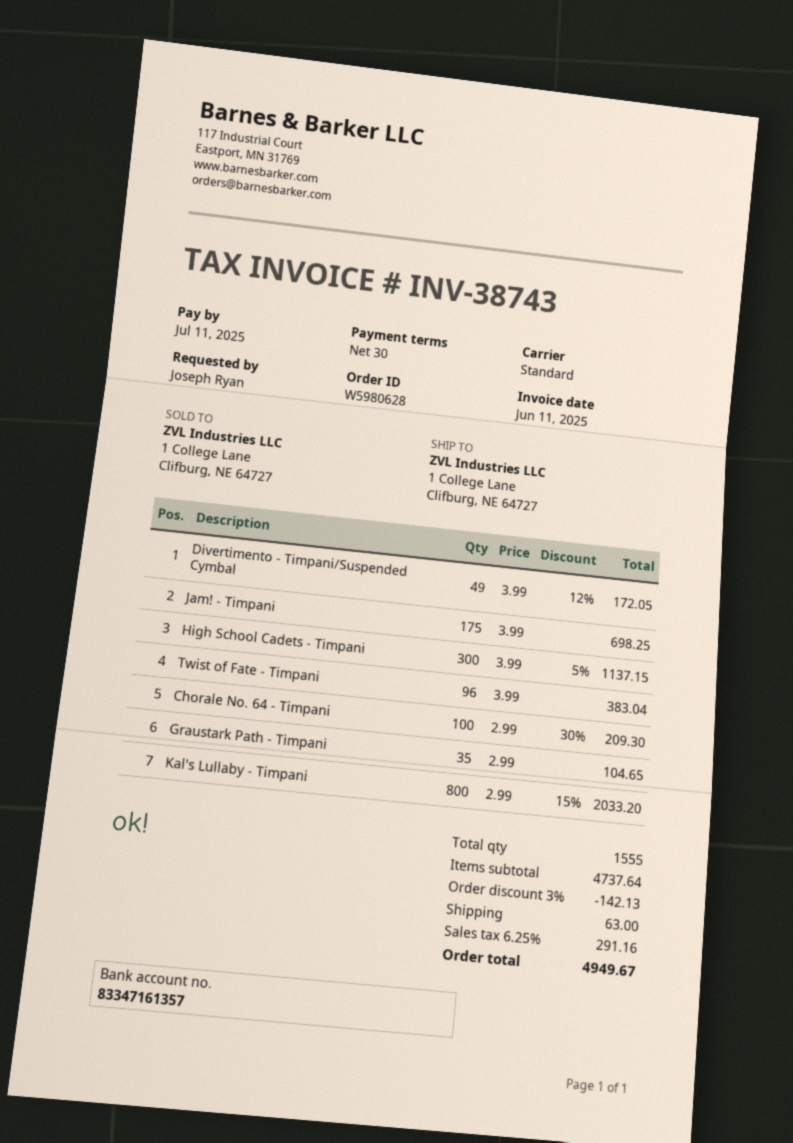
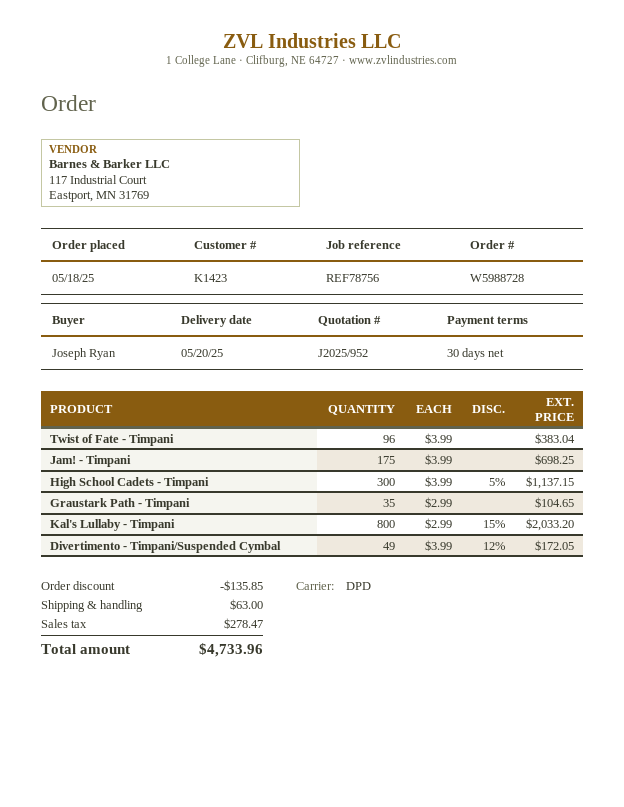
order number: W5980628 -> W5988728
shipping method: standard -> DPD
Chorale No. 64 - Timpani: 100 x 2.99 - 30% = 209.30 -> none
discount: 142.13 -> 135.85
tax: 291.16 -> 278.47
total: 4949.67 -> 4733.96

